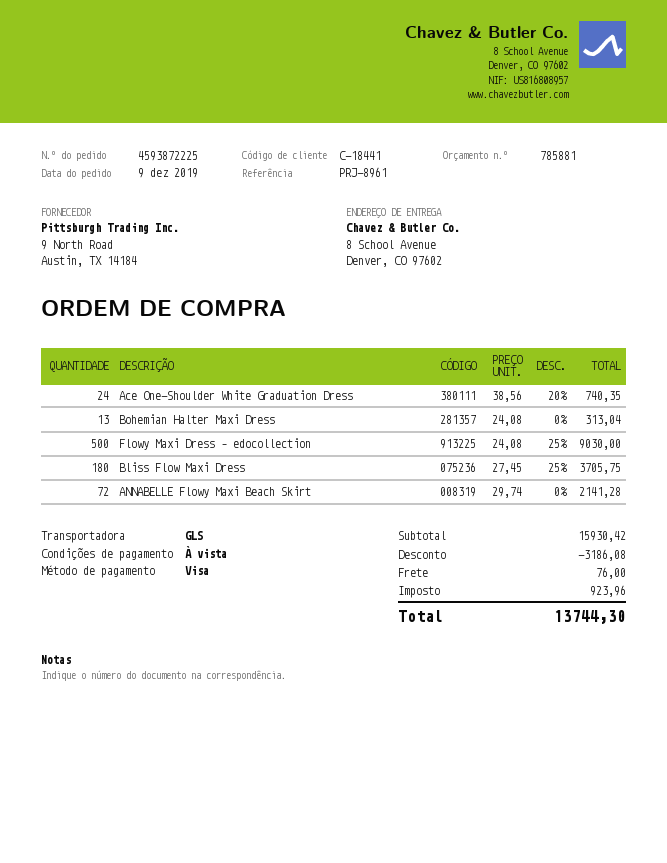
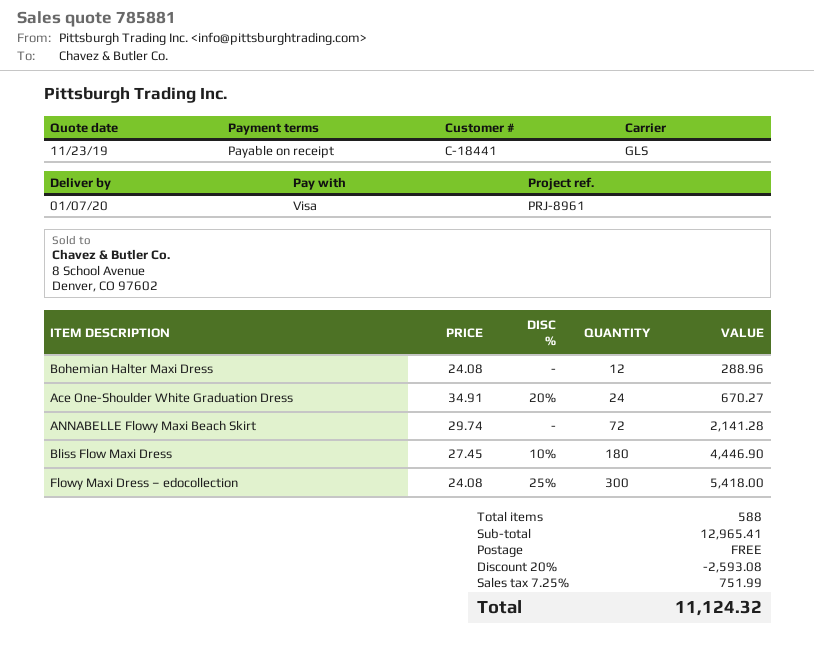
Ace One-Shoulder White Graduation Dress: 24 x 38.56 - 20% = 740.35 -> 24 x 34.91 - 20% = 670.27
Bohemian Halter Maxi Dress: 13 x 24.08 = 313.04 -> 12 x 24.08 = 288.96
Flowy Maxi Dress – edocollection: 500 x 24.08 - 25% = 9030.00 -> 300 x 24.08 - 25% = 5418.00
Bliss Flow Maxi Dress: 180 x 27.45 - 25% = 3705.75 -> 180 x 27.45 - 10% = 4446.90
subtotal: 15930.42 -> 12965.41
discount: 3186.08 -> 2593.08
shipping: 76.00 -> 0.00
tax: 923.96 -> 751.99
total: 13744.30 -> 11124.32

